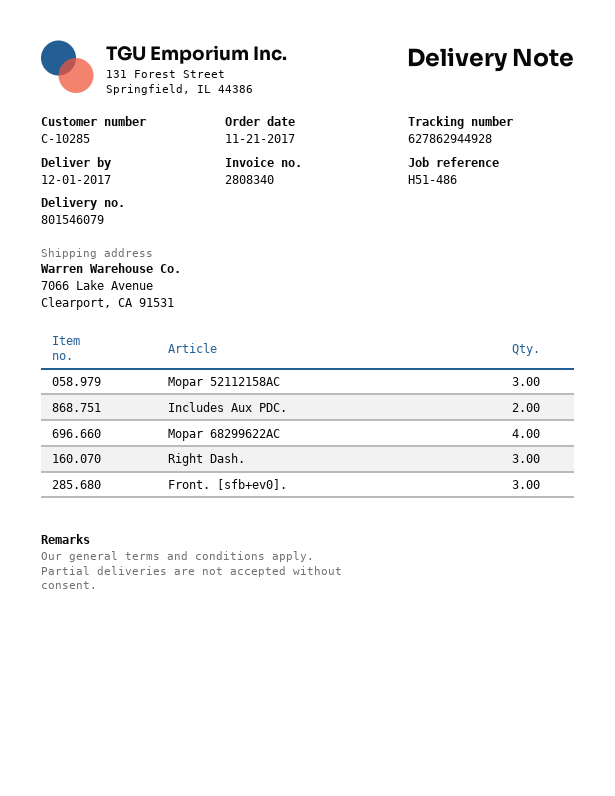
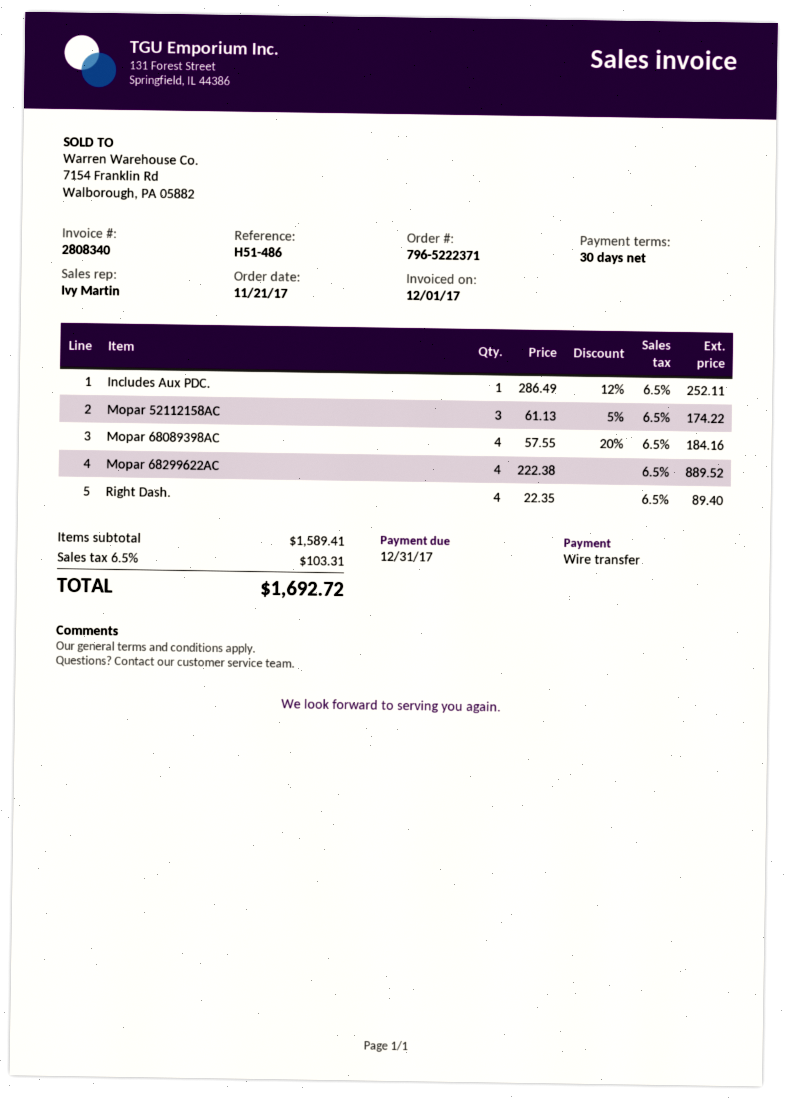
Includes Aux PDC.: 2 -> 1
Right Dash.: 3 -> 4
Front. [sfb+ev0].: 3 -> none
Mopar 68089398AC: none -> 4

